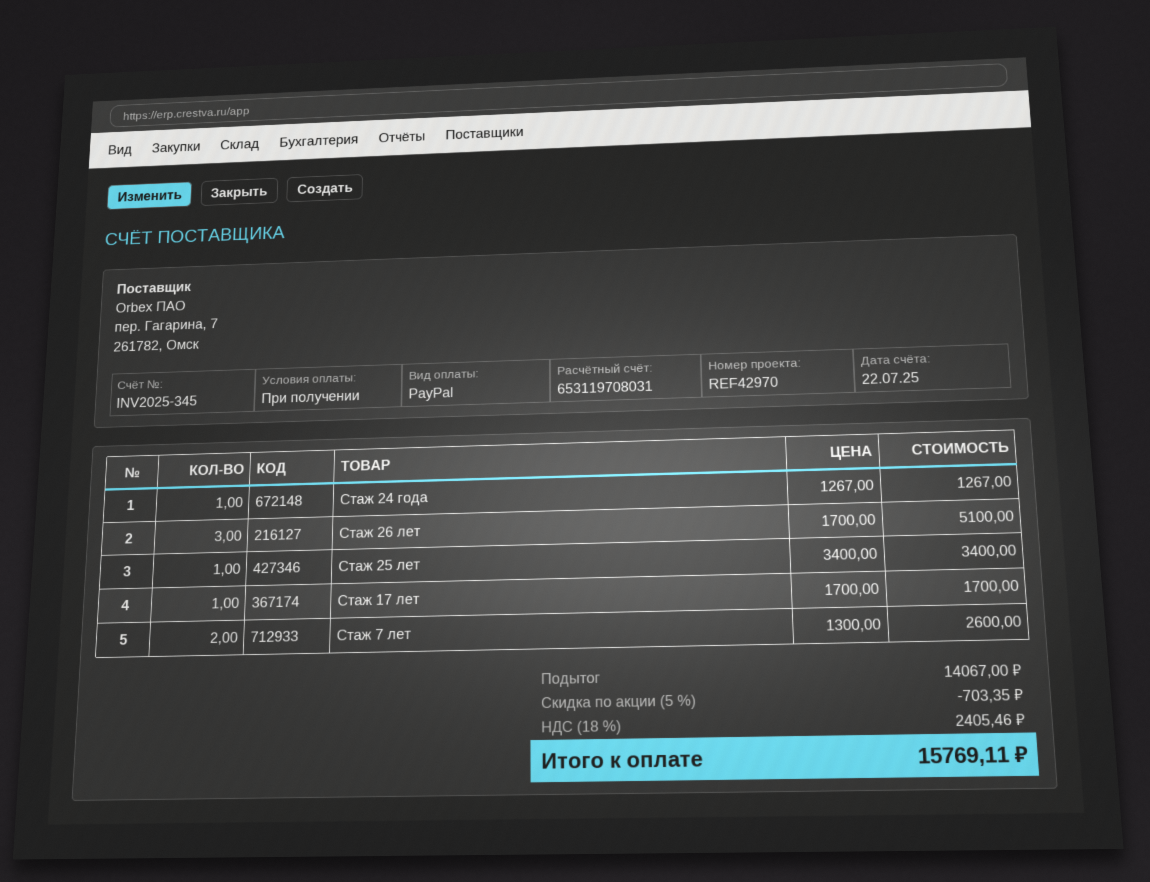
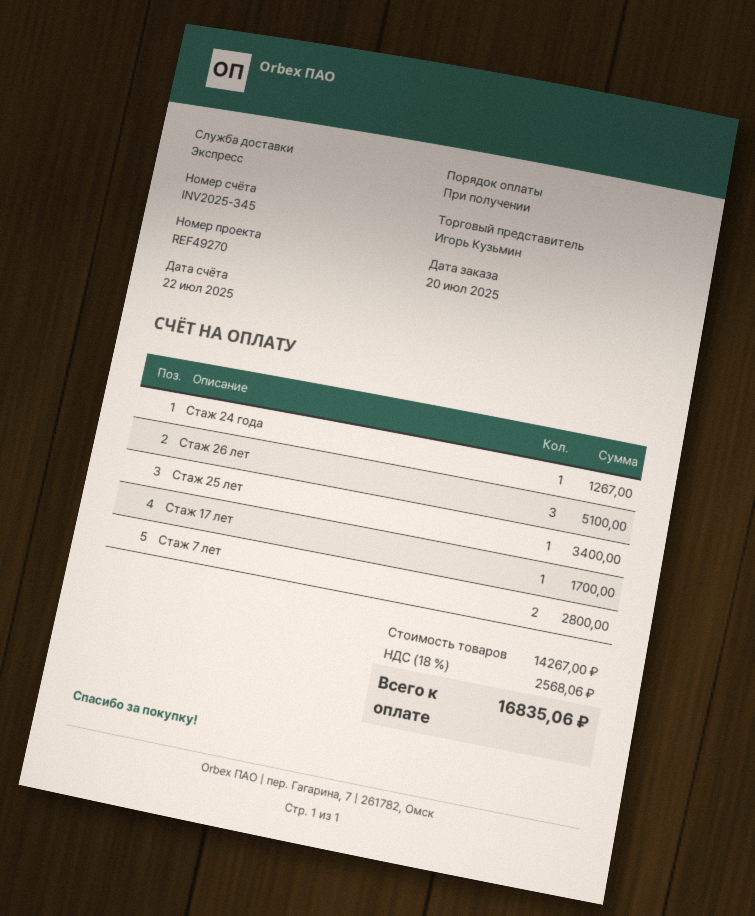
reference: REF42970 -> REF49270
Стаж 7 лет: 2 for 2600.00 -> 2 for 2800.00
subtotal: 14067.00 -> 14267.00
discount: 5% = 703.35 -> none
tax: 18% = 2405.46 -> 18% = 2568.06
total: 15769.11 -> 16835.06

